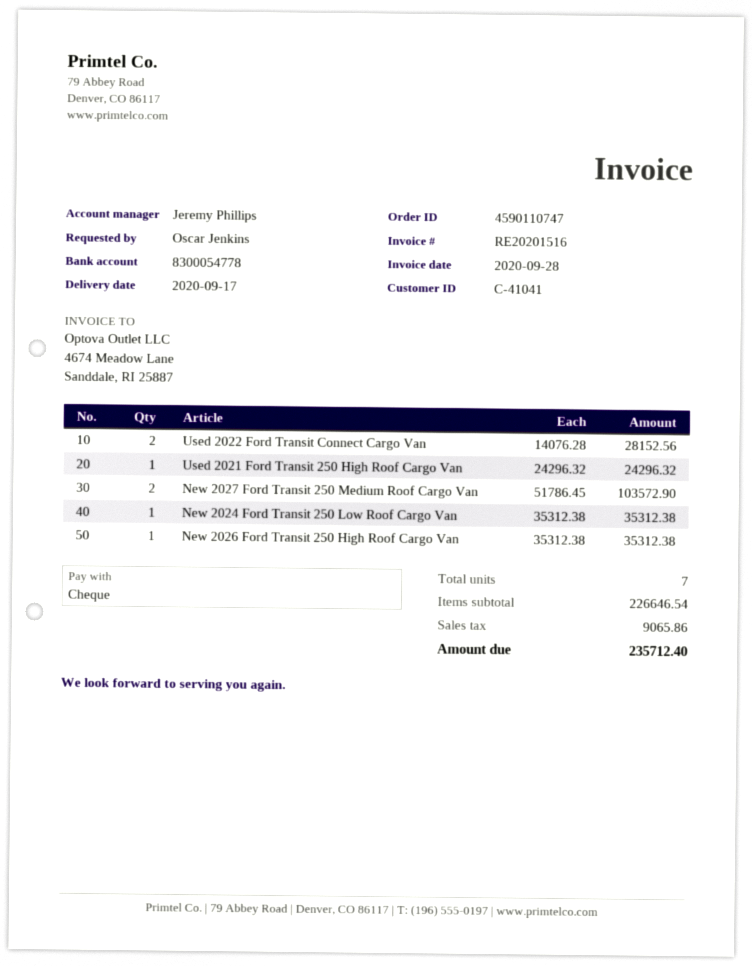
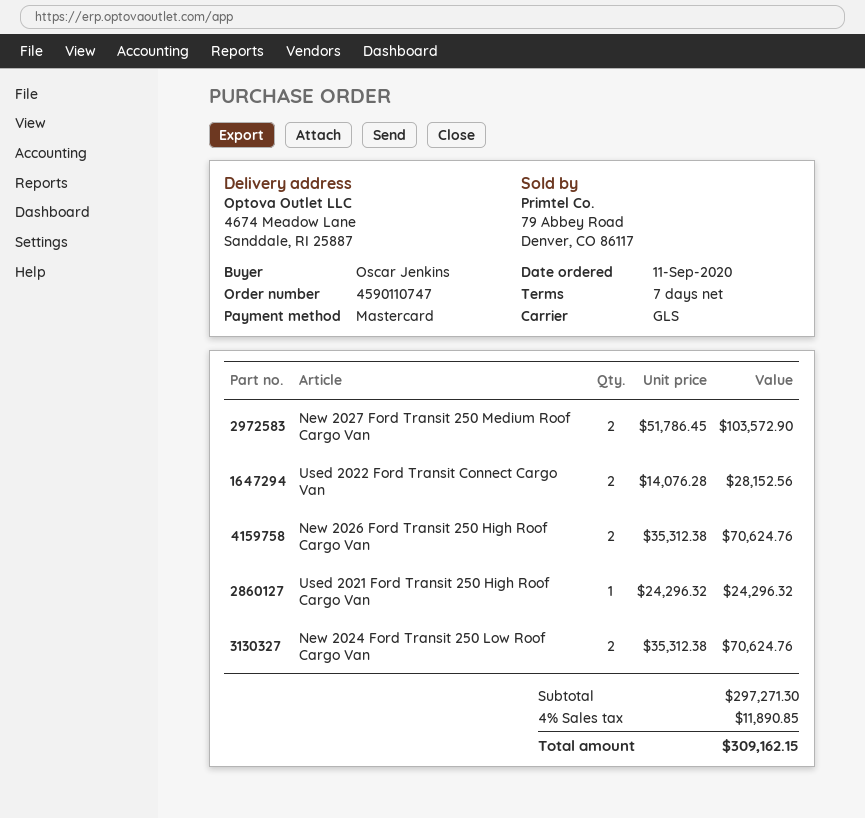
payment method: cheque -> Mastercard
New 2024 Ford Transit 250 Low Roof Cargo Van: 1 x 35312.38 = 35312.38 -> 2 x 35312.38 = 70624.76
New 2026 Ford Transit 250 High Roof Cargo Van: 1 x 35312.38 = 35312.38 -> 2 x 35312.38 = 70624.76
subtotal: 226646.54 -> 297271.30
tax: 9065.86 -> 11890.85
total: 235712.40 -> 309162.15

